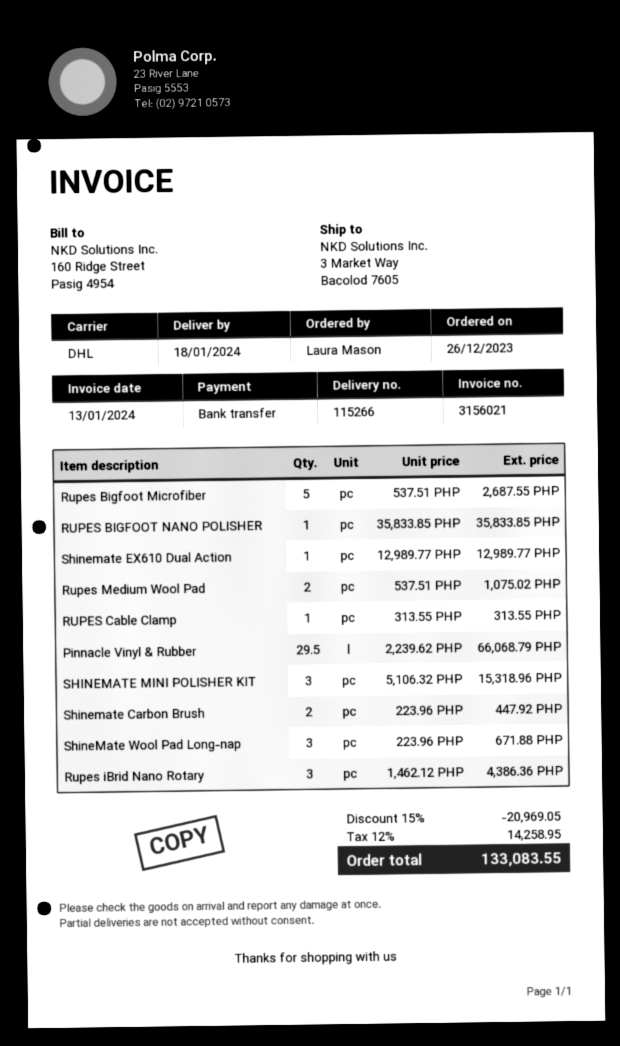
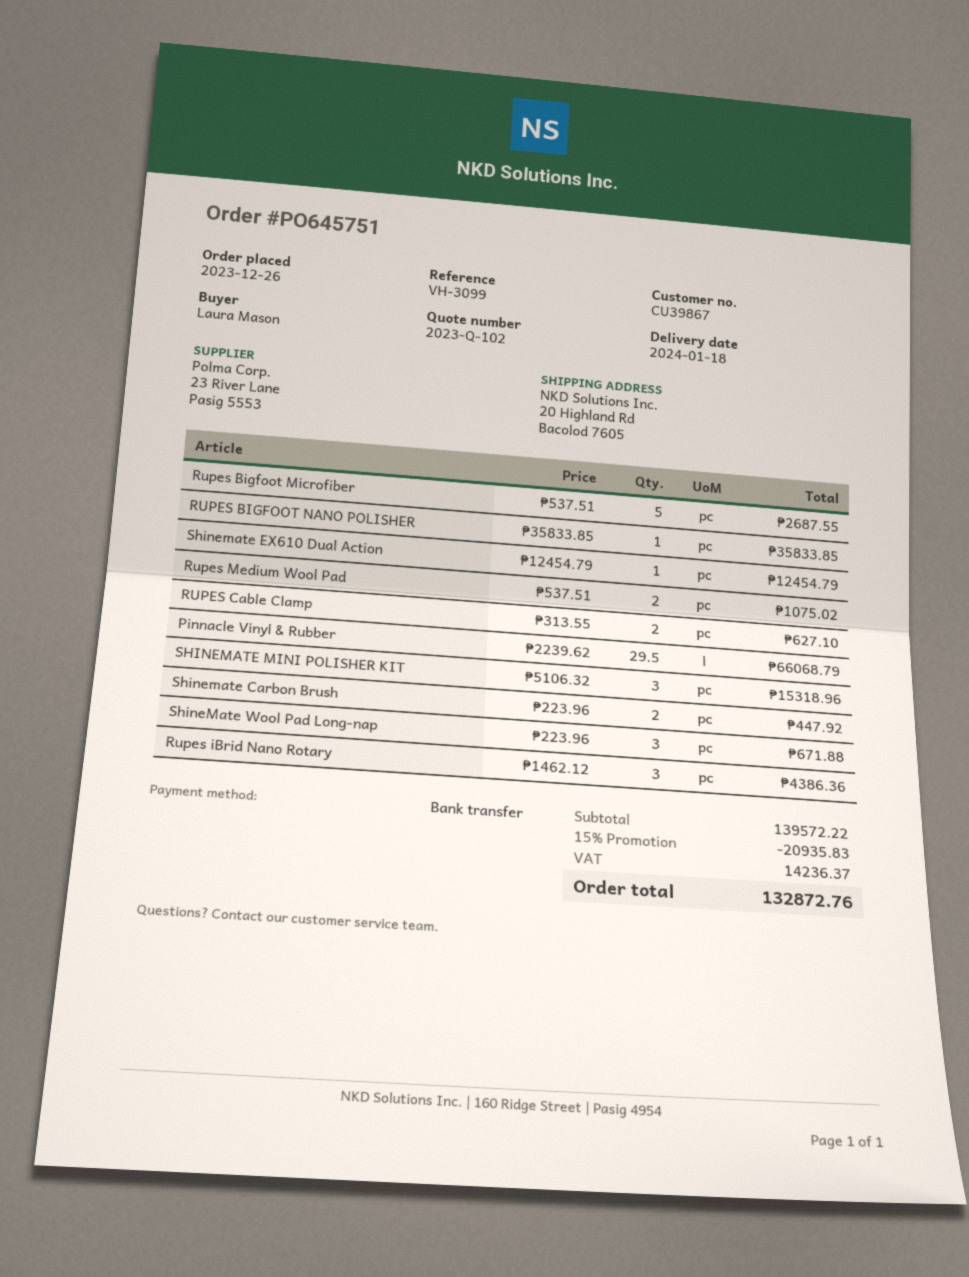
ship to: 3 Market Way, Bacolod 7605 -> 20 Highland Rd, Bacolod 7605
Shinemate EX610 Dual Action: 1 x 12989.77 = 12989.77 -> 1 x 12454.79 = 12454.79
RUPES Cable Clamp: 1 x 313.55 = 313.55 -> 2 x 313.55 = 627.10
discount: 15% = 20969.05 -> 15% = 20935.83
tax: 14258.95 -> 14236.37
total: 133083.55 -> 132872.76

